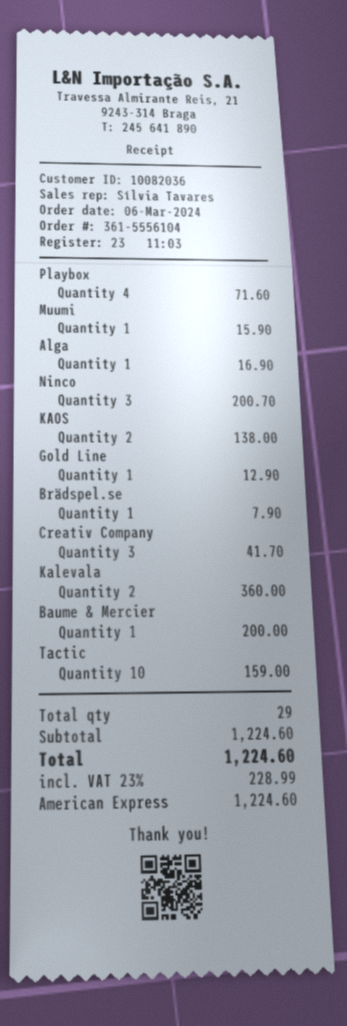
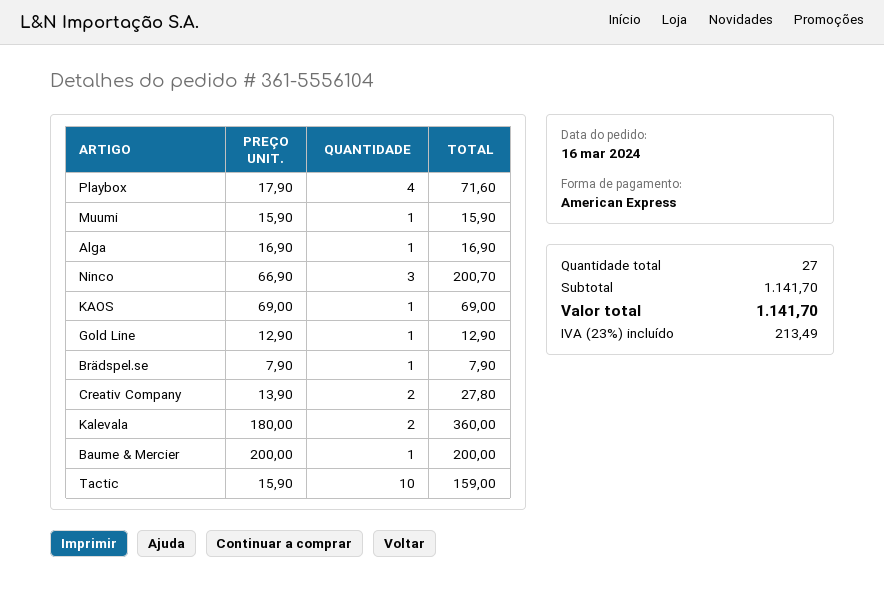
order date: 2024-03-06 -> 2024-03-16
KAOS: 2 for 138.00 -> 1 for 69.00
Creativ Company: 3 for 41.70 -> 2 for 27.80
total quantity: 29 -> 27
subtotal: 1224.60 -> 1141.70
tax: 23% = 228.99 -> 23% = 213.49
total: 1224.60 -> 1141.70

